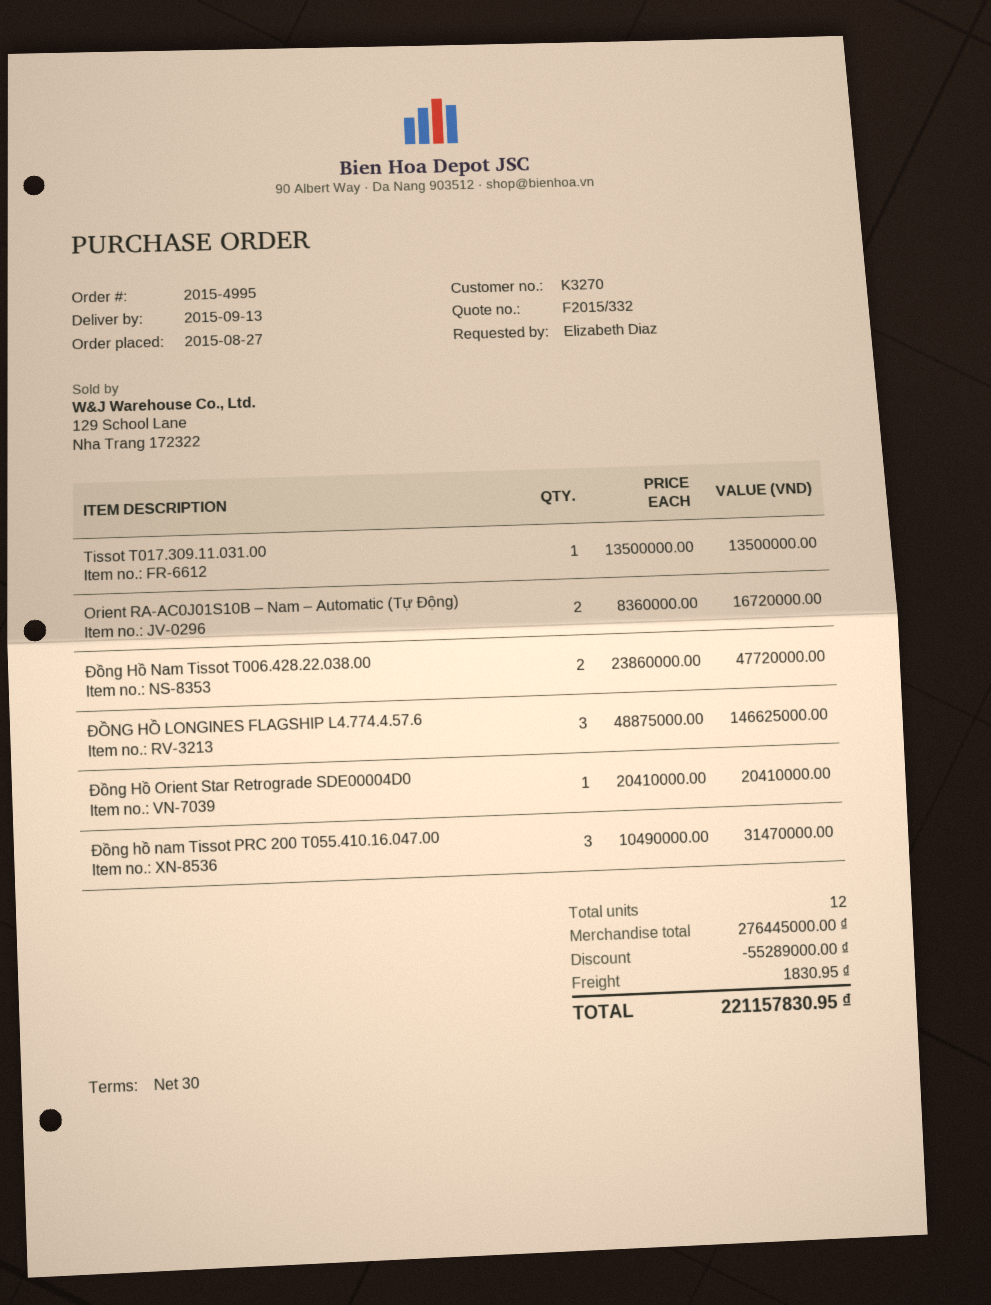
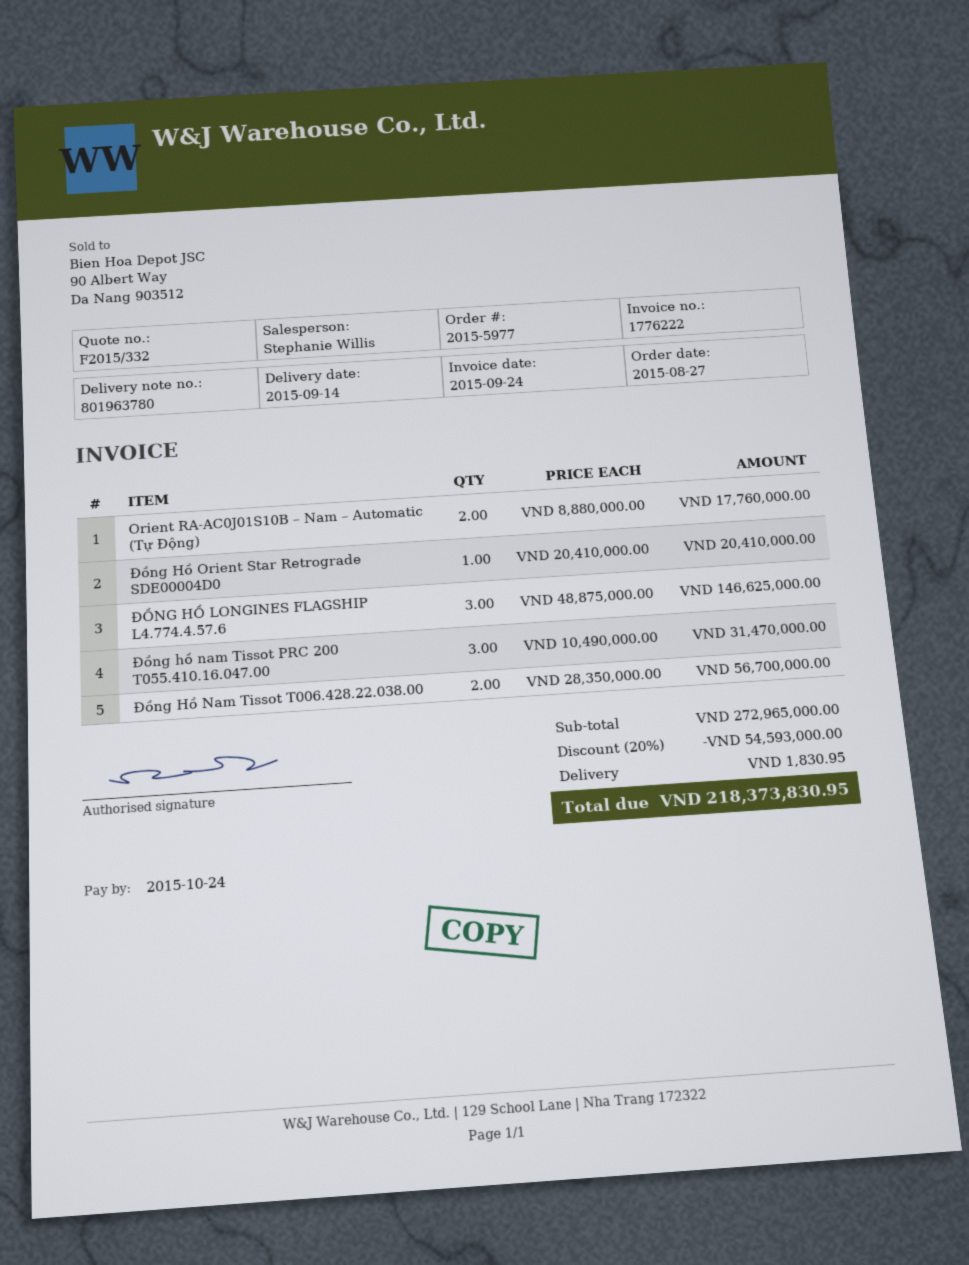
order number: 2015-4995 -> 2015-5977
delivery date: 2015-09-13 -> 2015-09-14
Tissot T017.309.11.031.00: 1 x 13500000.00 = 13500000.00 -> none
Orient RA-AC0J01S10B – Nam – Automatic (Tự Động): 2 x 8360000.00 = 16720000.00 -> 2 x 8880000.00 = 17760000.00
Đồng Hồ Nam Tissot T006.428.22.038.00: 2 x 23860000.00 = 47720000.00 -> 2 x 28350000.00 = 56700000.00
subtotal: 276445000.00 -> 272965000.00
discount: 55289000.00 -> 54593000.00
total: 221157830.95 -> 218373830.95

